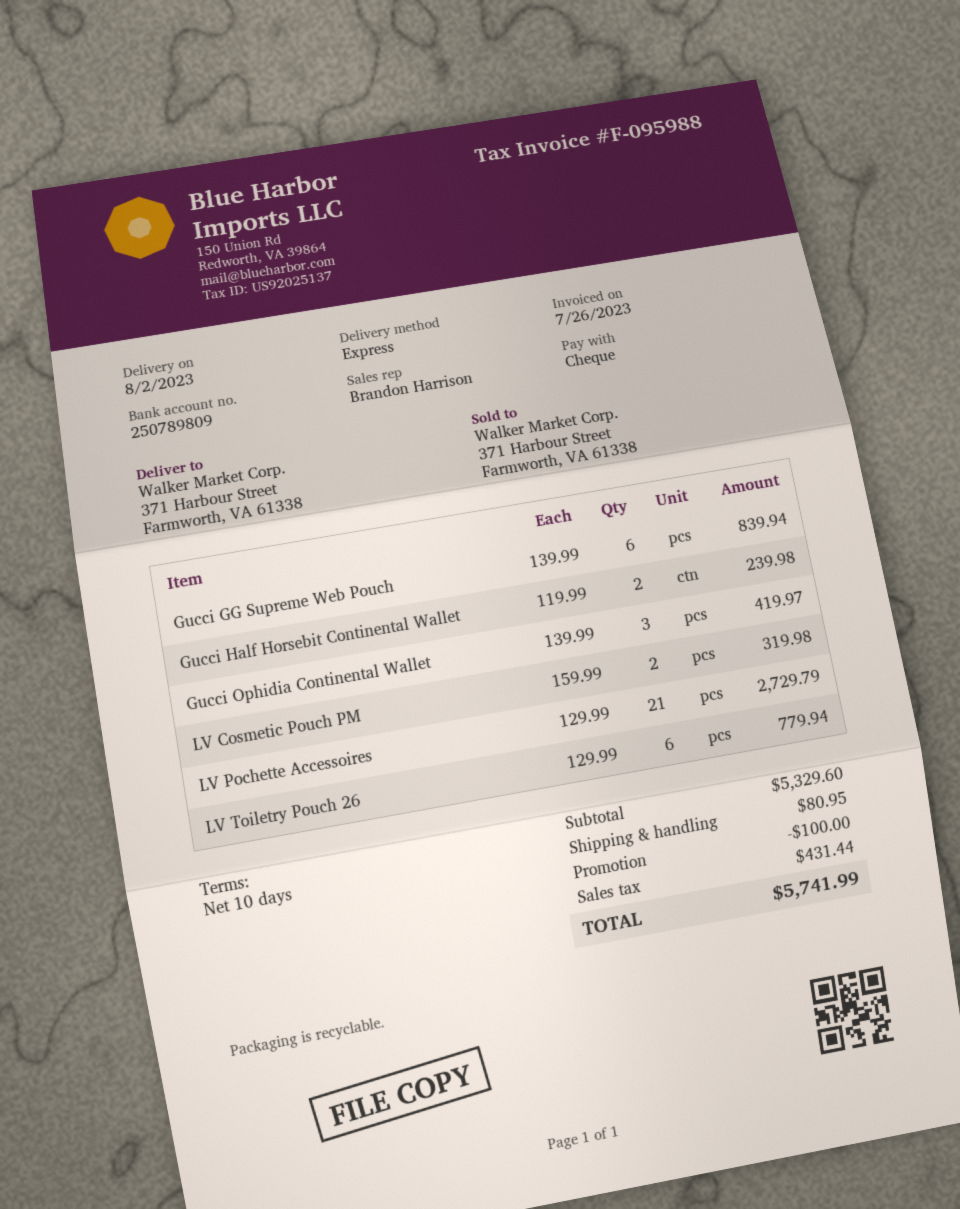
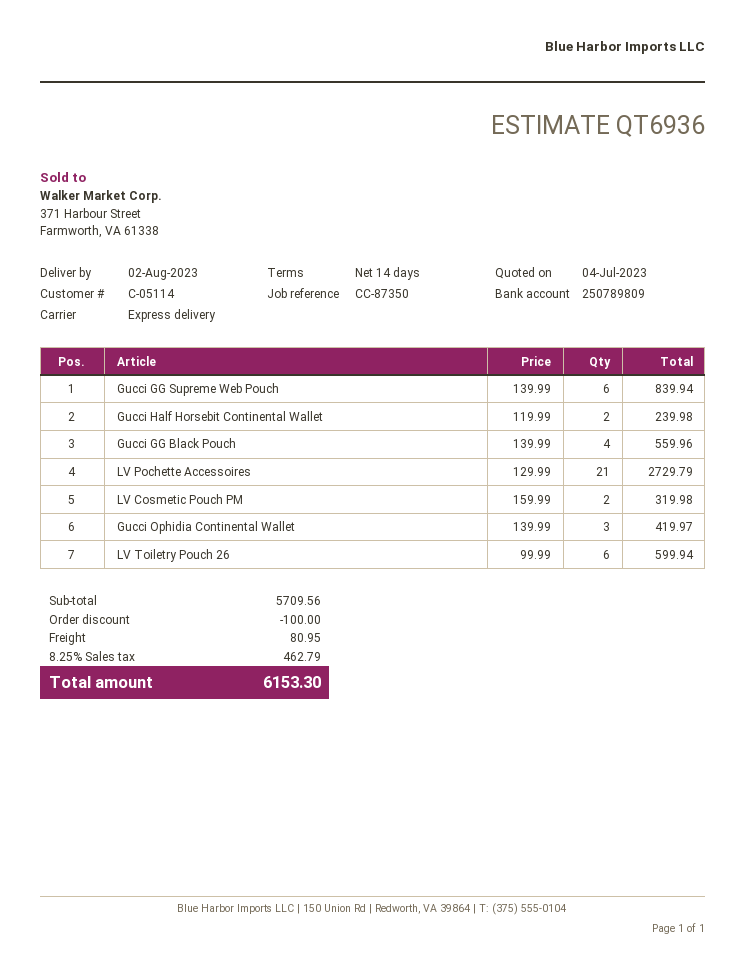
payment terms: 10 days -> 14 days
LV Toiletry Pouch 26: 6 x 129.99 = 779.94 -> 6 x 99.99 = 599.94
Gucci GG Black Pouch: none -> 4 x 139.99 = 559.96
subtotal: 5329.60 -> 5709.56
tax: 431.44 -> 462.79
total: 5741.99 -> 6153.30

